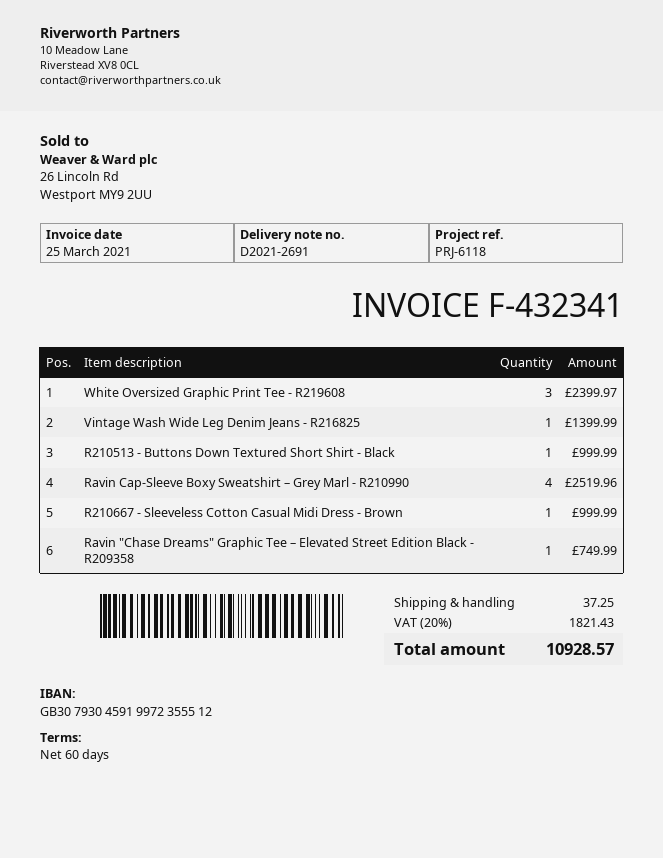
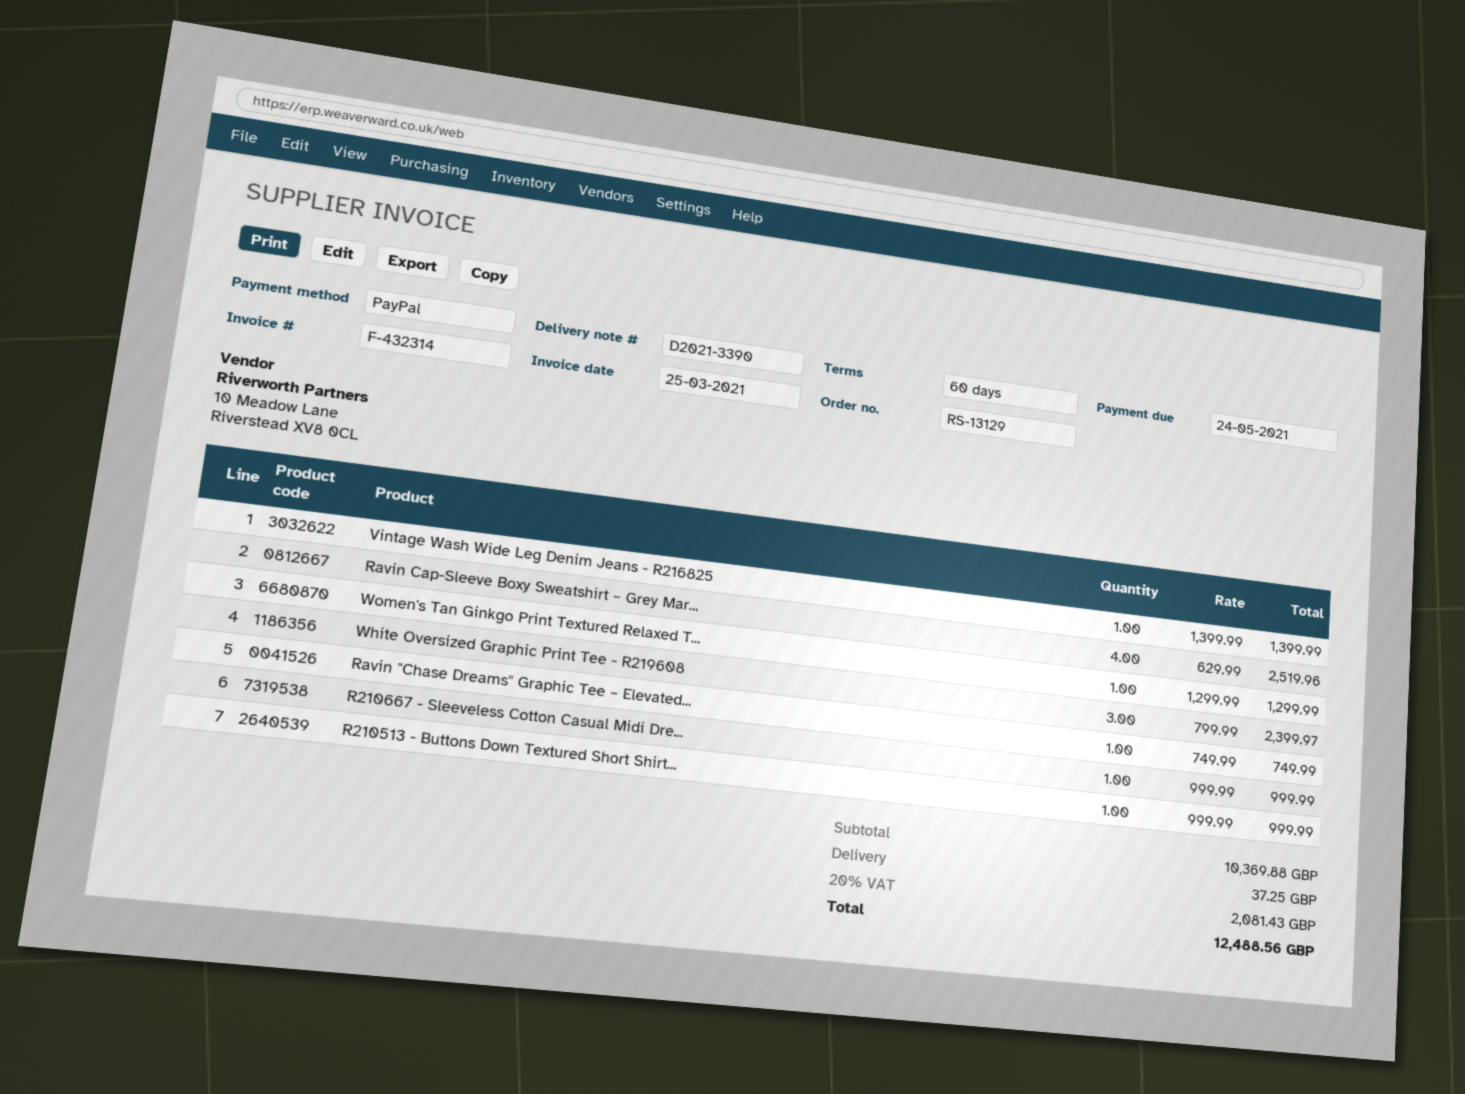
delivery note number: D2021-2691 -> D2021-3390
invoice number: F-432341 -> F-432314
Women's Tan Ginkgo Print Textured Relaxed T...: none -> 1 for 1299.99
tax: 20% = 1821.43 -> 20% = 2081.43
total: 10928.57 -> 12488.56

